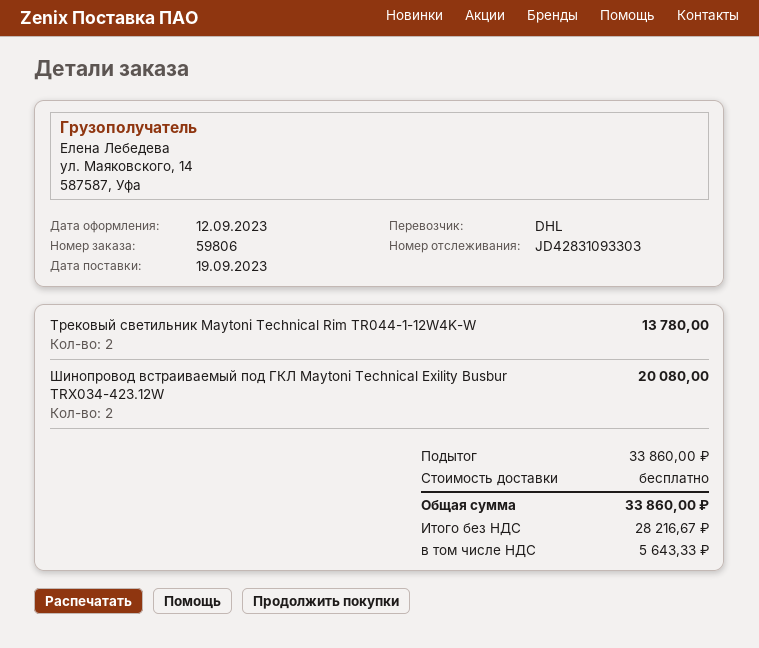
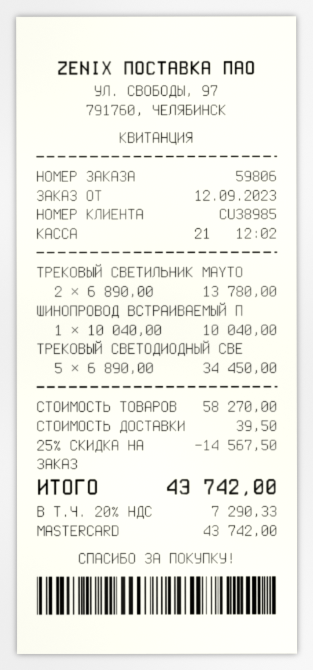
Шинопровод встраиваемый под ГКЛ Maytoni Technical Exility Busbur TRX034-423.12W: 2 for 20080.00 -> 1 for 10040.00
ТРЕКОВЫЙ СВЕТОДИОДНЫЙ СВЕ: none -> 5 for 34450.00
subtotal: 33860.00 -> 58270.00
discount: none -> 25% = 14567.50
shipping: 0.00 -> 39.50
tax: 5643.33 -> 7290.33
total: 33860.00 -> 43742.00

